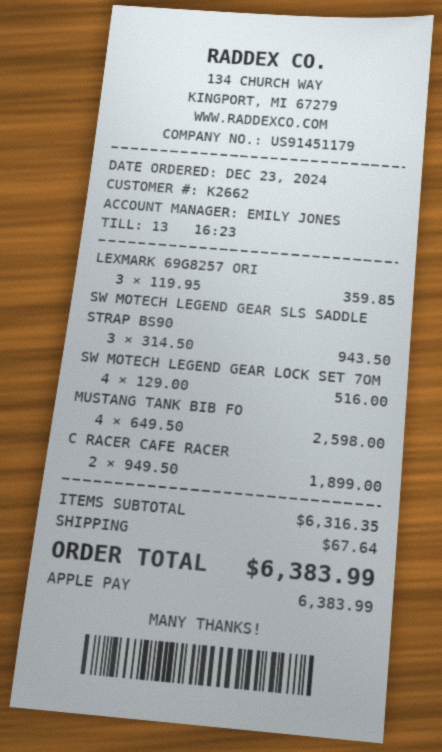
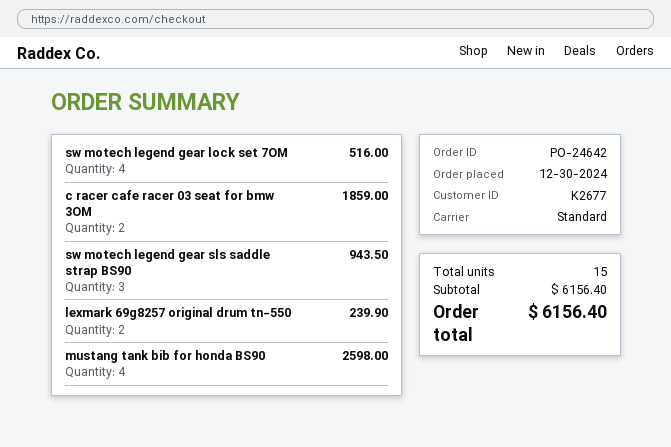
order date: 2024-12-23 -> 2024-12-30
customer number: K2662 -> K2677
LEXMARK 69G8257 ORI: 3 for 359.85 -> 2 for 239.90
C RACER CAFE RACER: 2 for 1899.00 -> 2 for 1859.00
subtotal: 6316.35 -> 6156.40
shipping: 67.64 -> none
total: 6383.99 -> 6156.40

